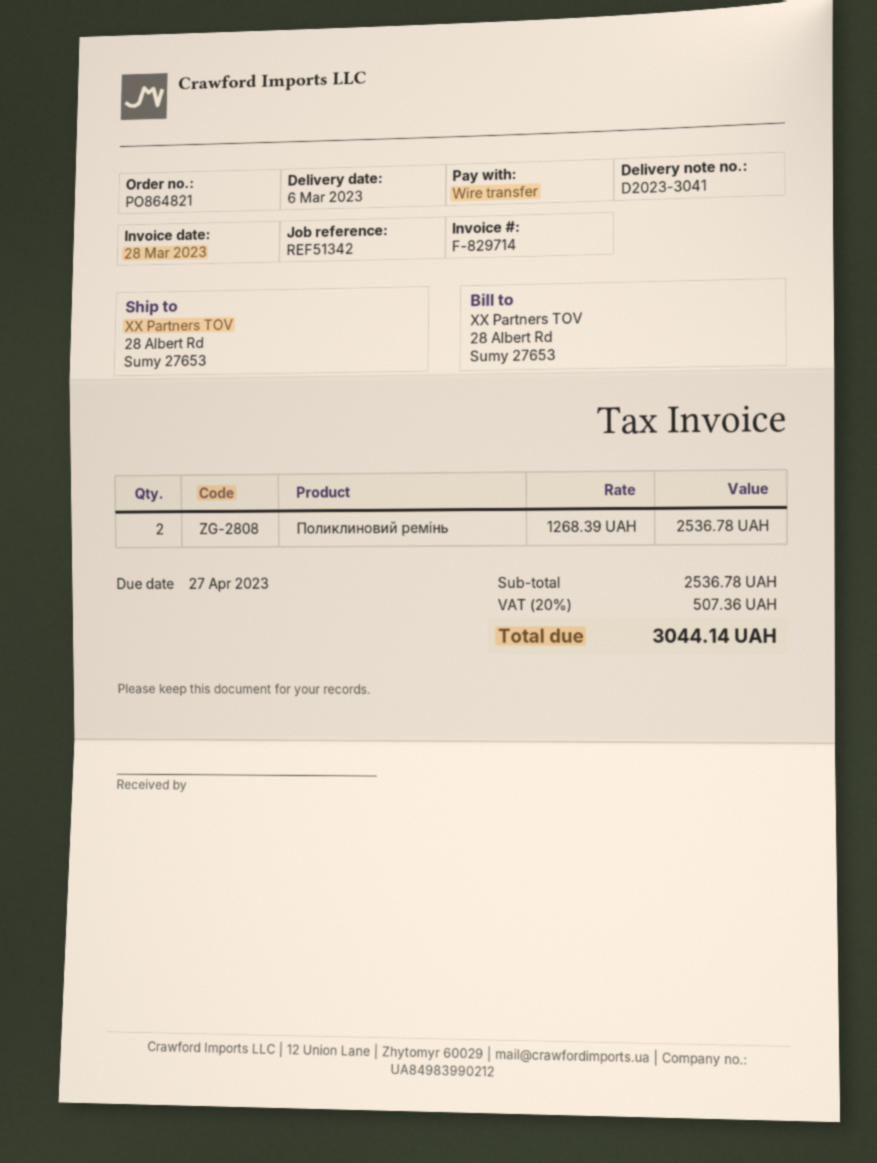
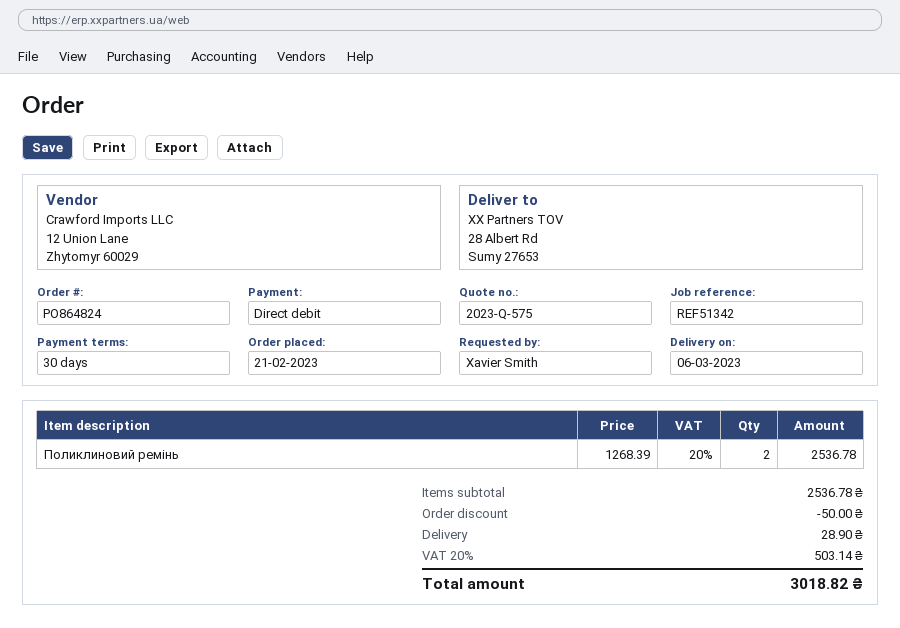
order number: PO864821 -> PO864824
payment method: bank transfer -> direct debit
discount: none -> 50.00
shipping: none -> 28.90
tax: 20% = 507.36 -> 20% = 503.14
total: 3044.14 -> 3018.82

